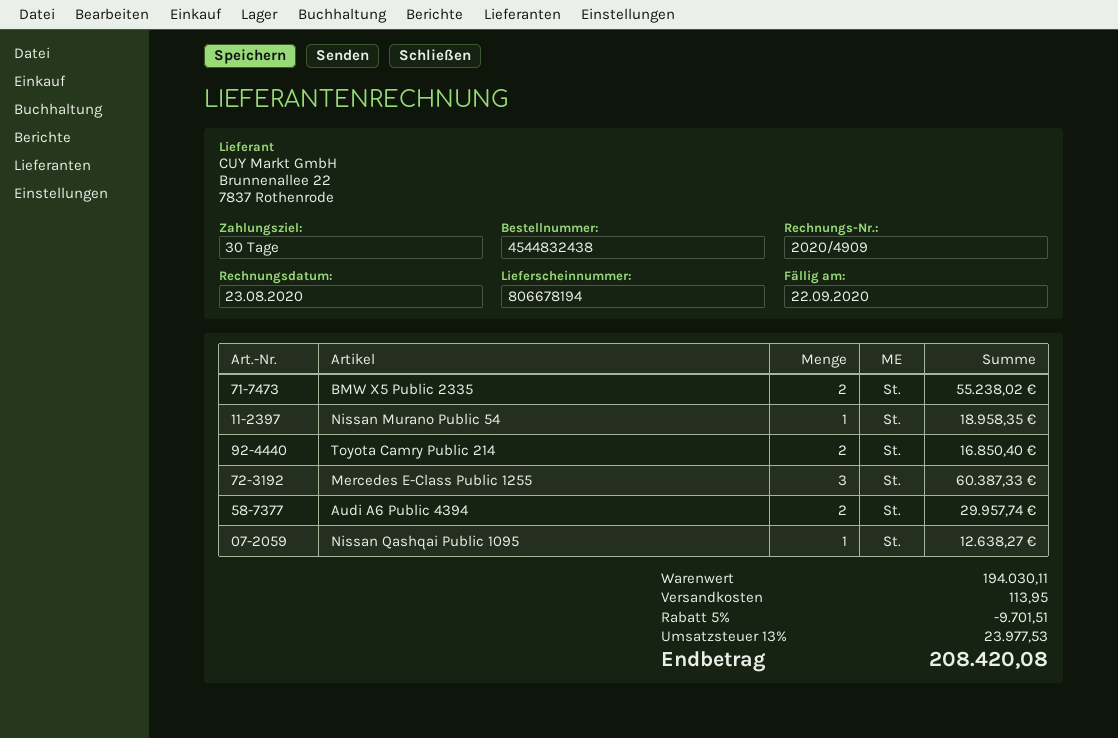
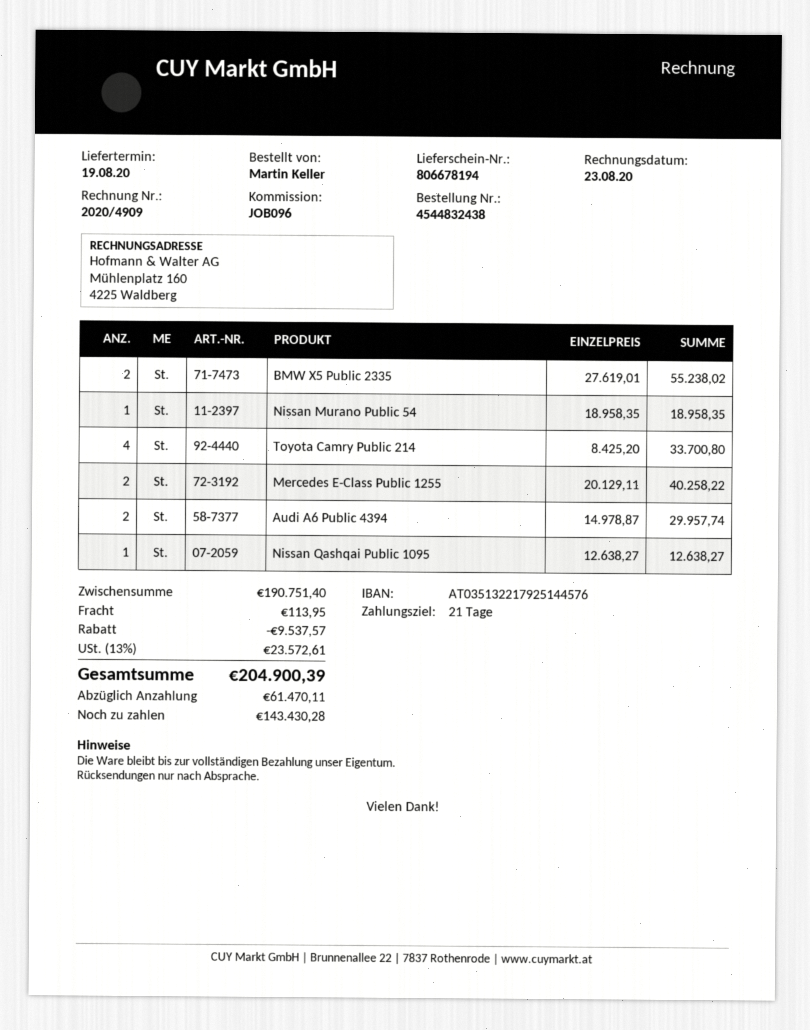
payment terms: 30 days -> 21 days
Toyota Camry Public 214: 2 for 16850.40 -> 4 for 33700.80
Mercedes E-Class Public 1255: 3 for 60387.33 -> 2 for 40258.22
subtotal: 194030.11 -> 190751.40
discount: 9701.51 -> 9537.57
tax: 13% = 23977.53 -> 13% = 23572.61
total: 208420.08 -> 204900.39

